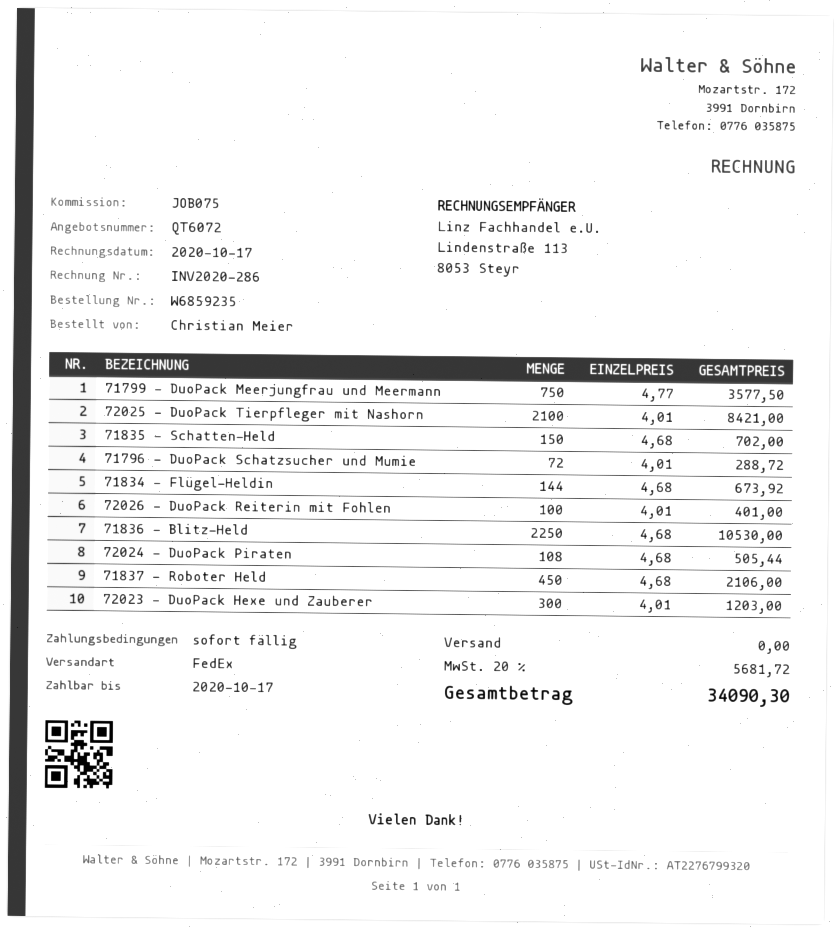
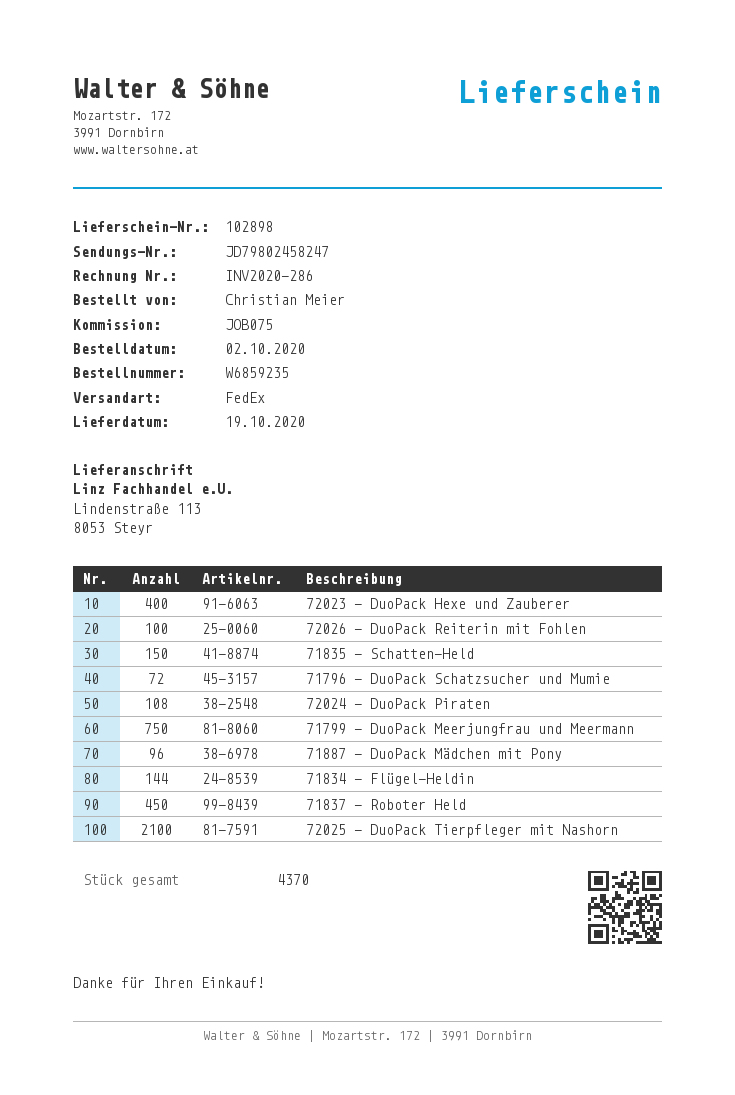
71836 - Blitz-Held: 2250 -> none
72023 - DuoPack Hexe und Zauberer: 300 -> 400
71887 - DuoPack Mädchen mit Pony: none -> 96

